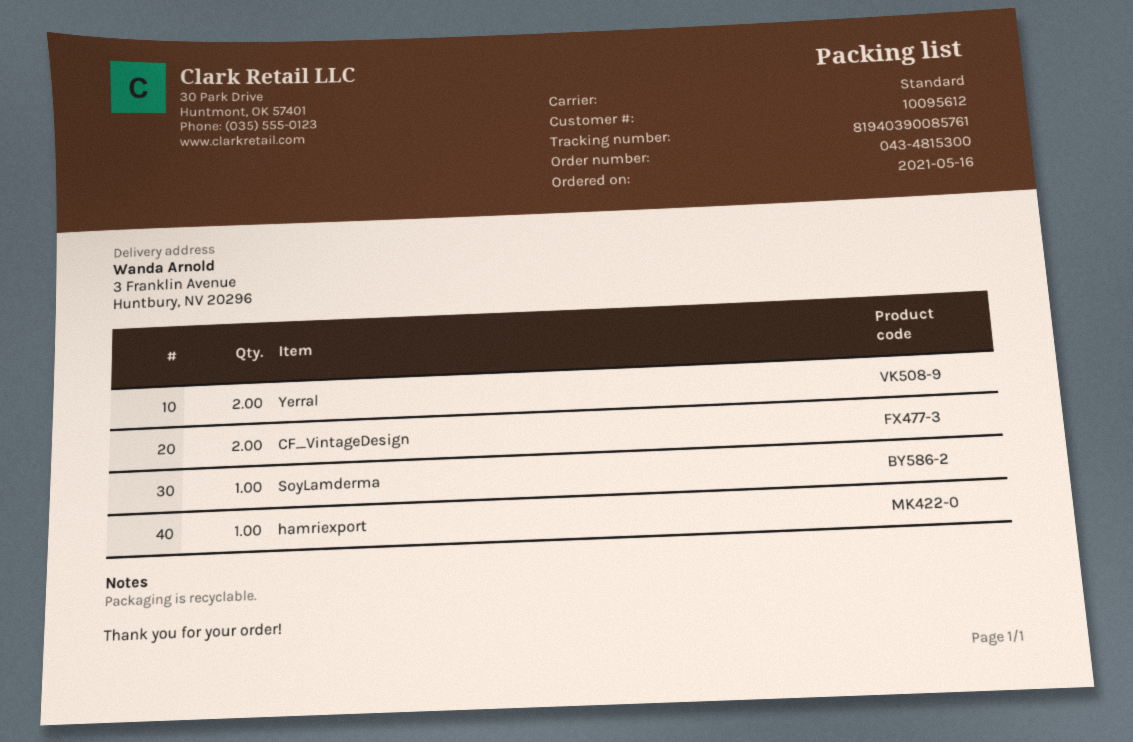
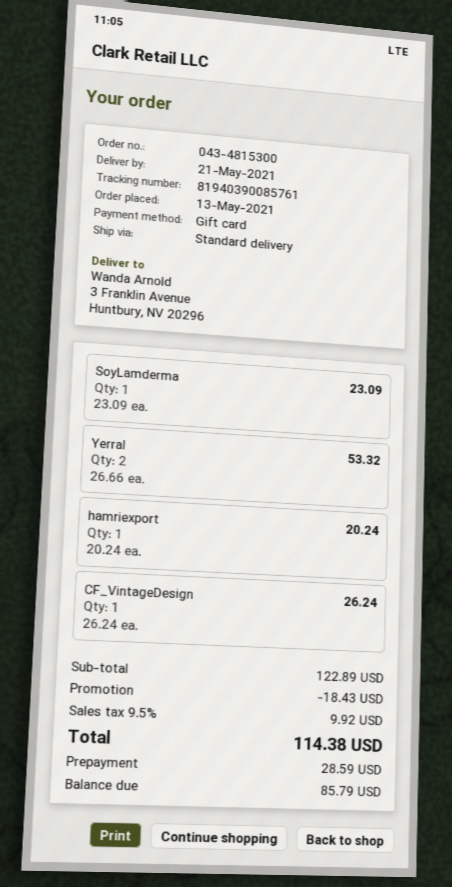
order date: 2021-05-16 -> 2021-05-13
CF_VintageDesign: 2 -> 1

